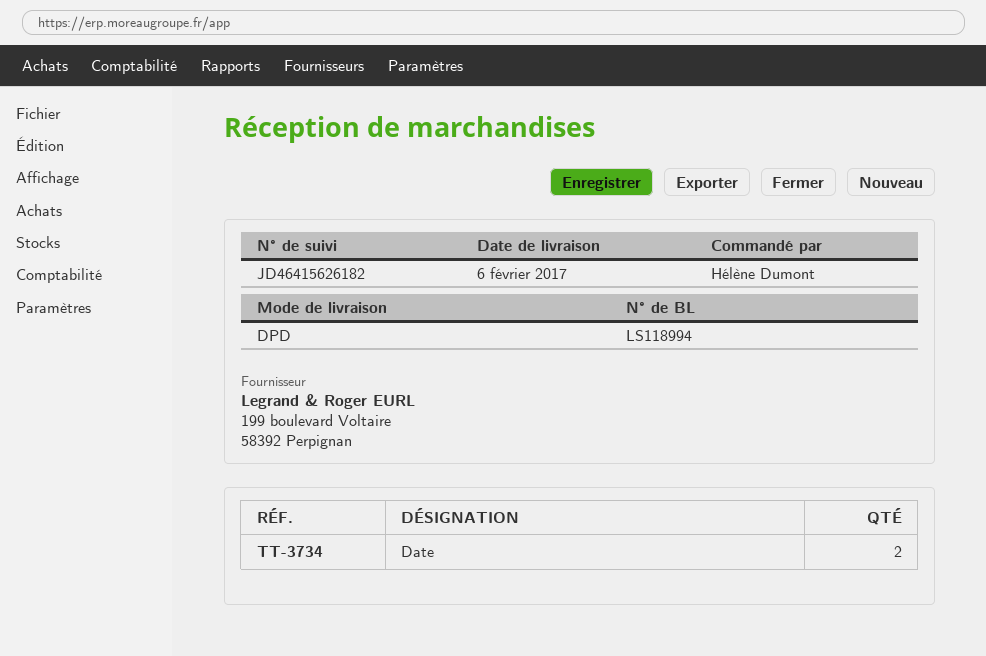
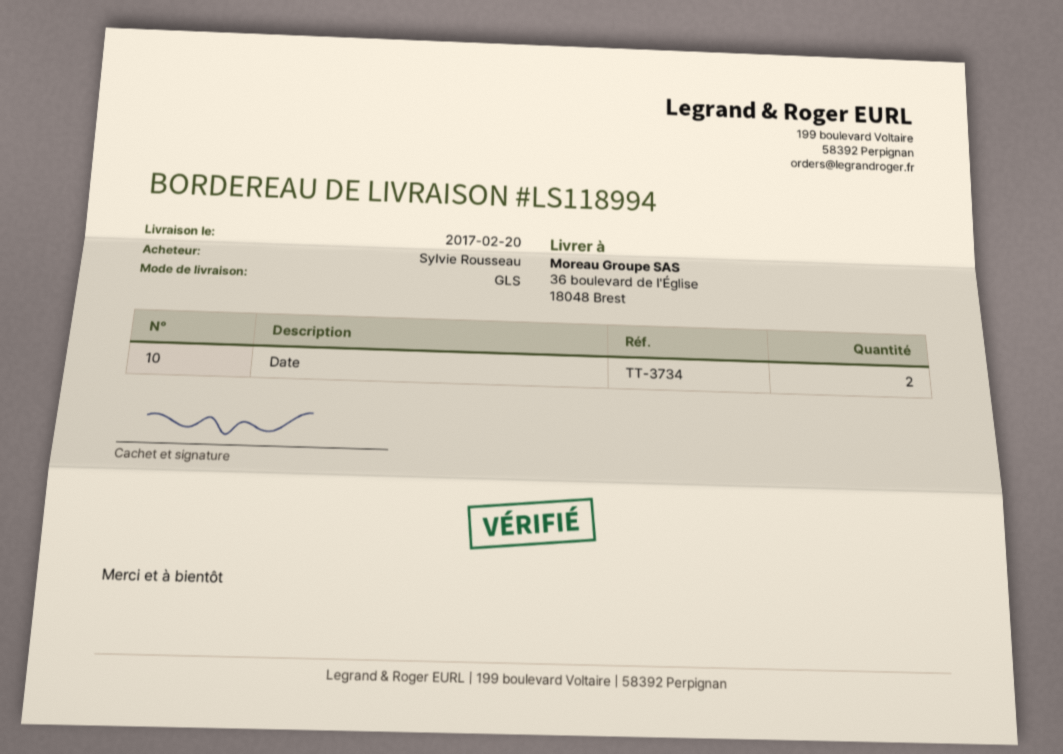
delivery date: 2017-02-06 -> 2017-02-20
ordered by: Hélène Dumont -> Sylvie Rousseau
shipping method: DPD -> GLS

